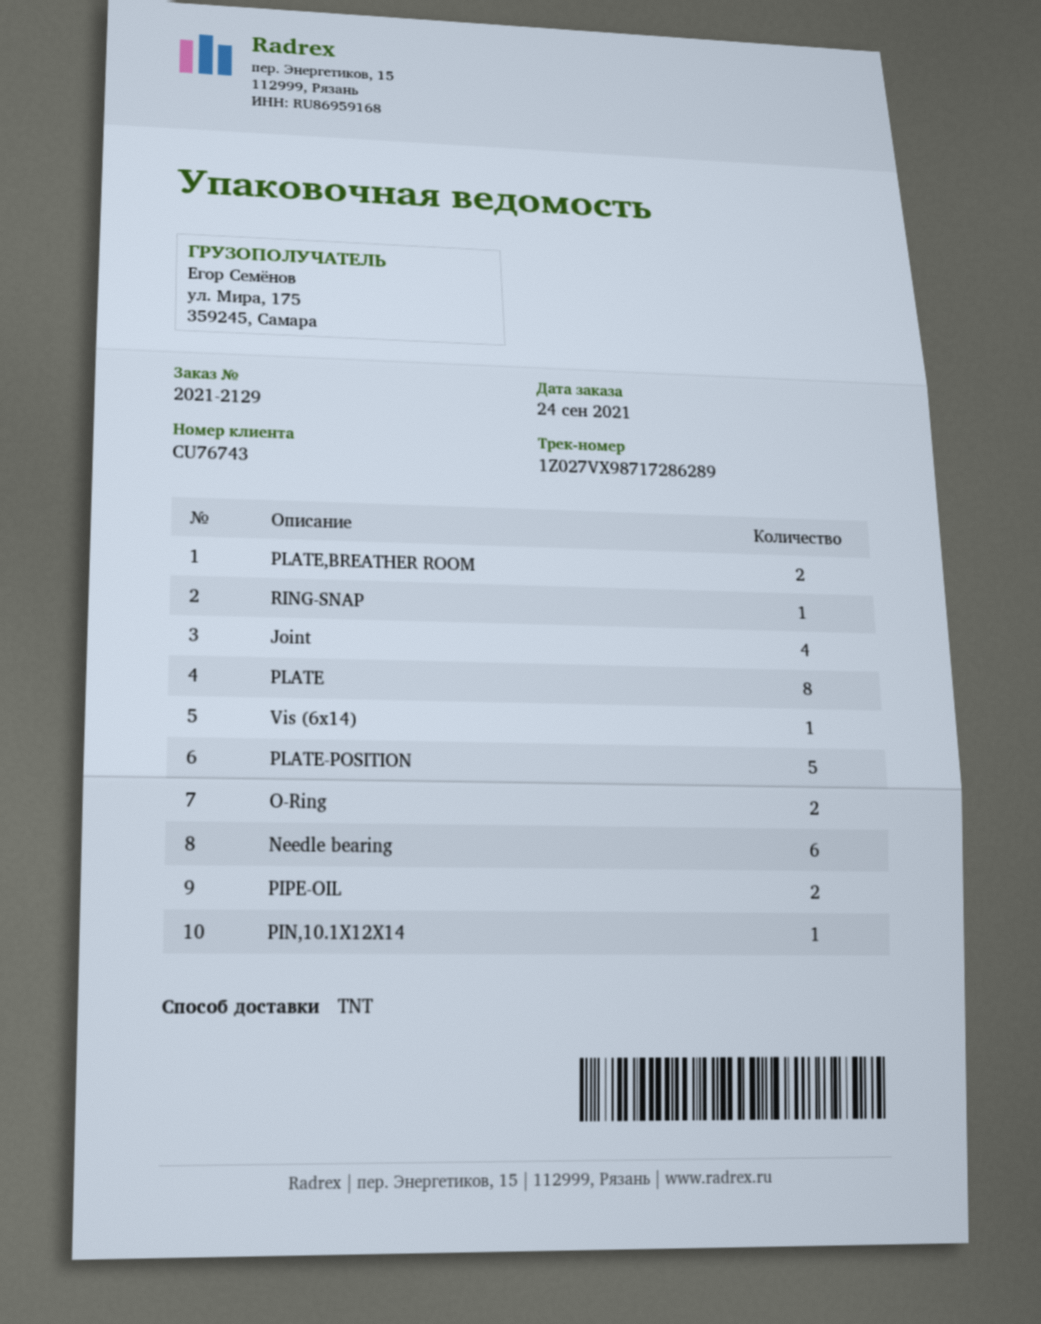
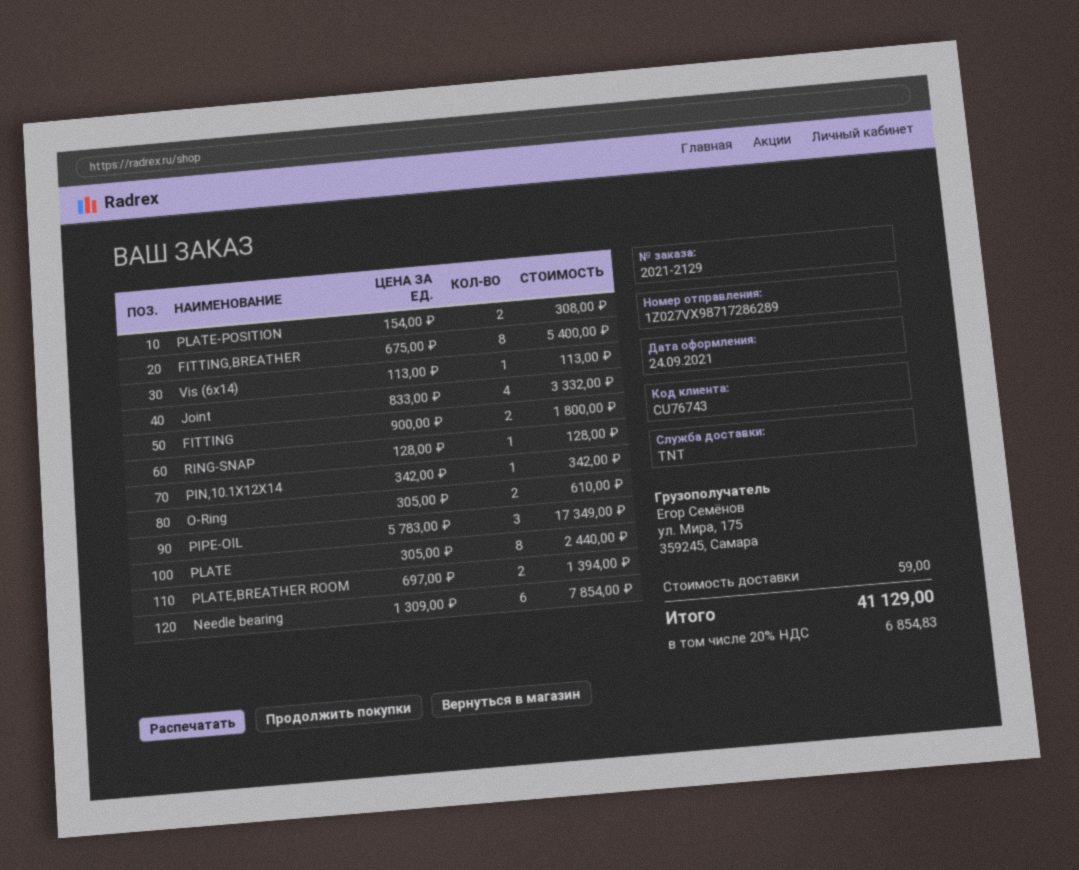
PLATE-POSITION: 5 -> 2
PIPE-OIL: 2 -> 3
FITTING,BREATHER: none -> 8
FITTING: none -> 2

